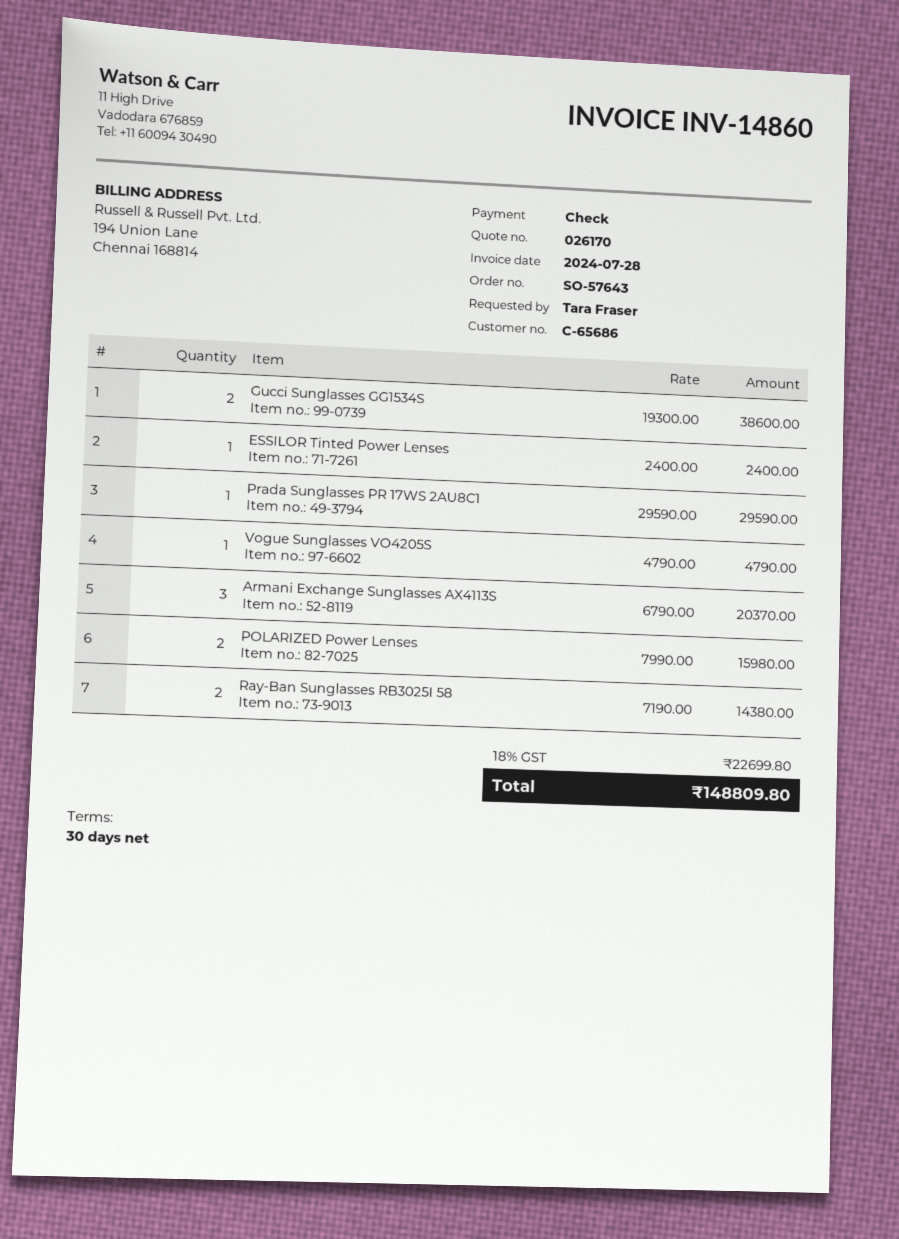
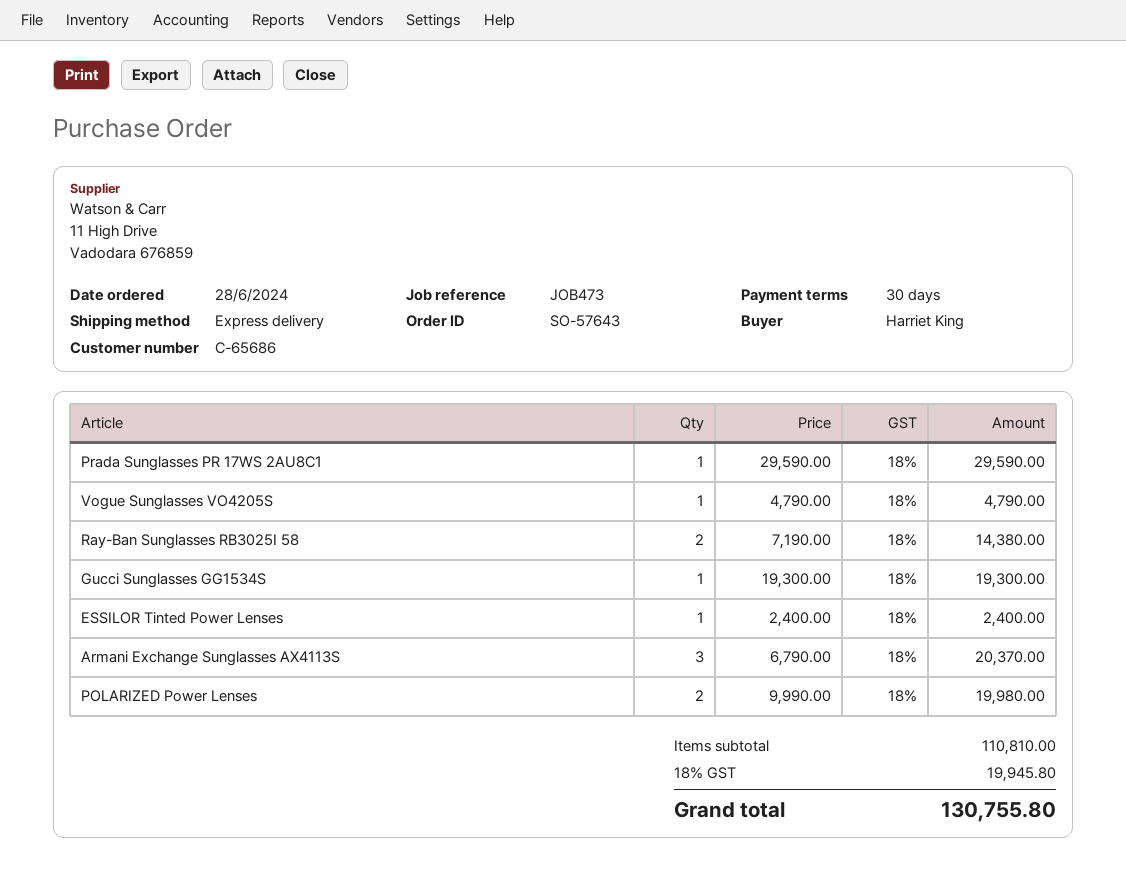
ordered by: Tara Fraser -> Harriet King
Gucci Sunglasses GG1534S: 2 x 19300.00 = 38600.00 -> 1 x 19300.00 = 19300.00
POLARIZED Power Lenses: 2 x 7990.00 = 15980.00 -> 2 x 9990.00 = 19980.00
tax: 18% = 22699.80 -> 18% = 19945.80
total: 148809.80 -> 130755.80

